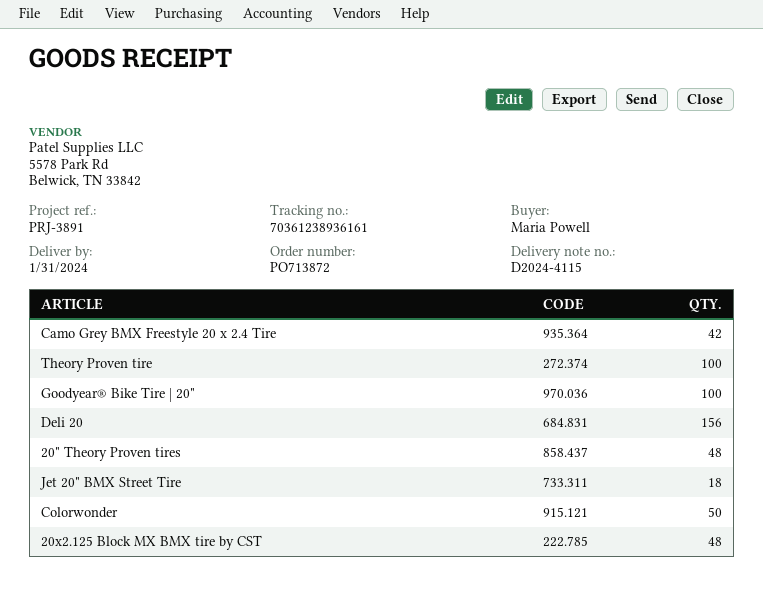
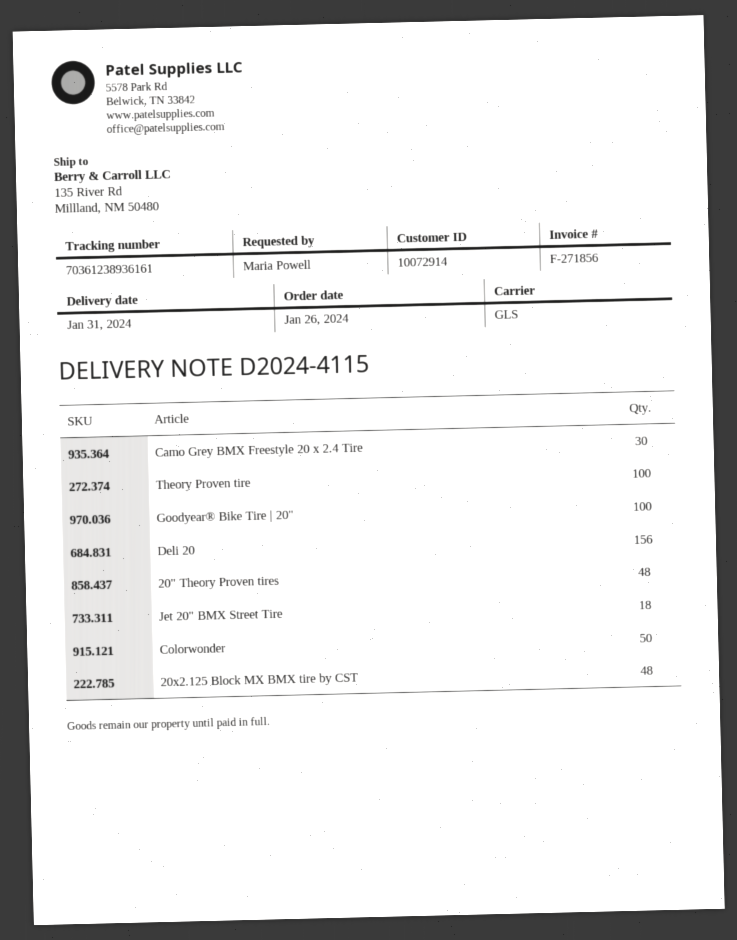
Camo Grey BMX Freestyle 20 x 2.4 Tire: 42 -> 30

